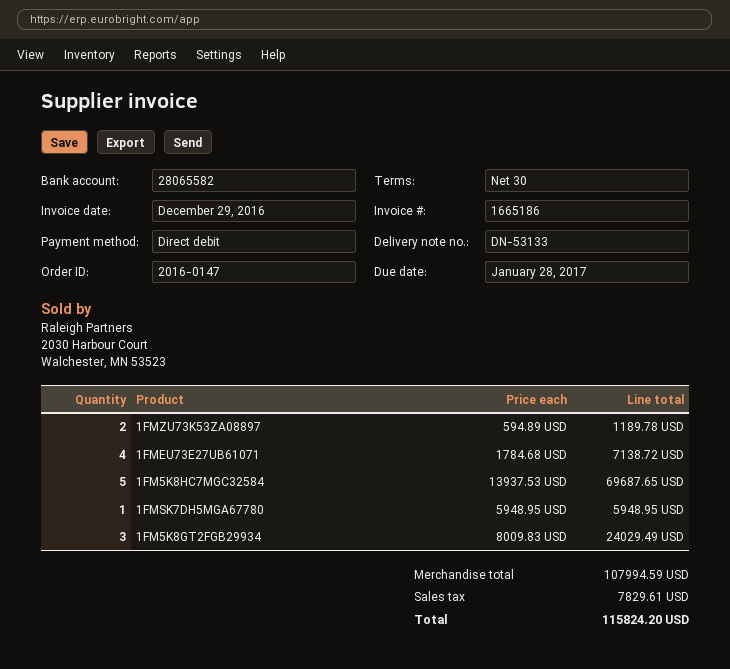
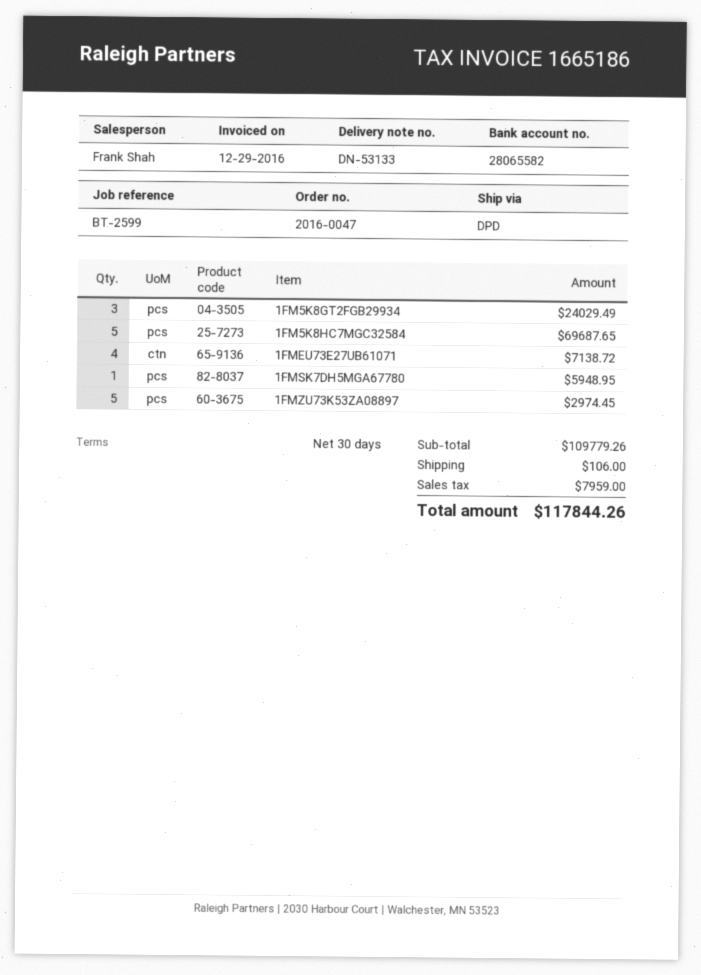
order number: 2016-0147 -> 2016-0047
1FMZU73K53ZA08897: 2 for 1189.78 -> 5 for 2974.45
subtotal: 107994.59 -> 109779.26
shipping: none -> 106.00
tax: 7829.61 -> 7959.00
total: 115824.20 -> 117844.26

